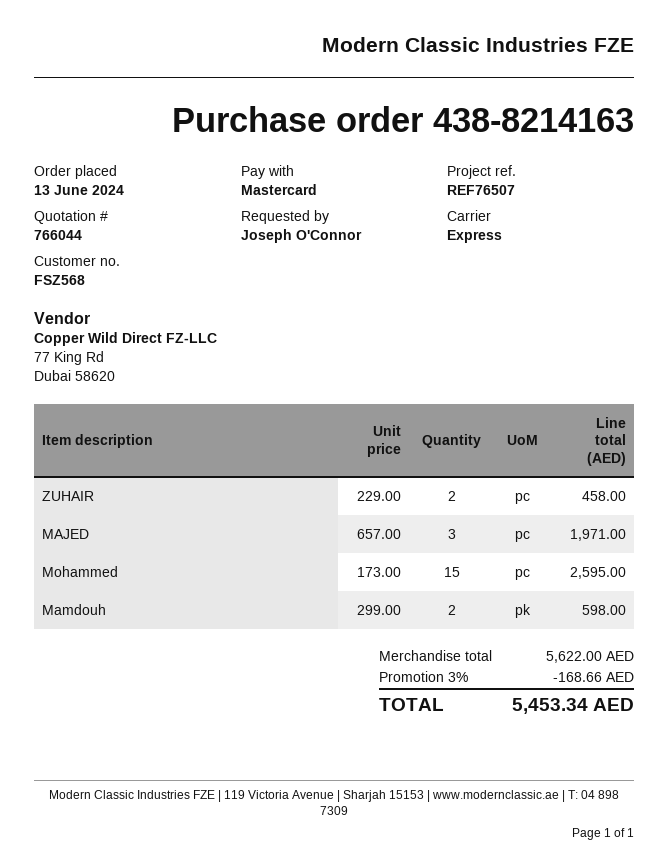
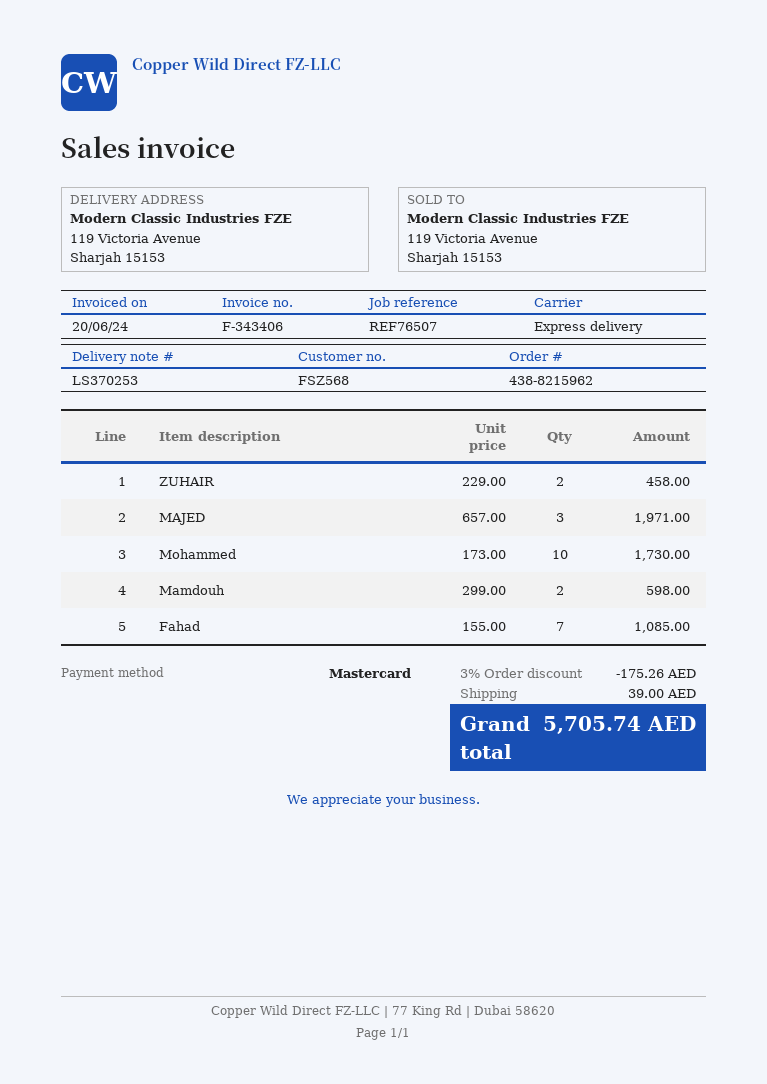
order number: 438-8214163 -> 438-8215962
Mohammed: 15 x 173.00 = 2595.00 -> 10 x 173.00 = 1730.00
Fahad: none -> 7 x 155.00 = 1085.00
discount: 3% = 168.66 -> 3% = 175.26
shipping: none -> 39.00
total: 5453.34 -> 5705.74

